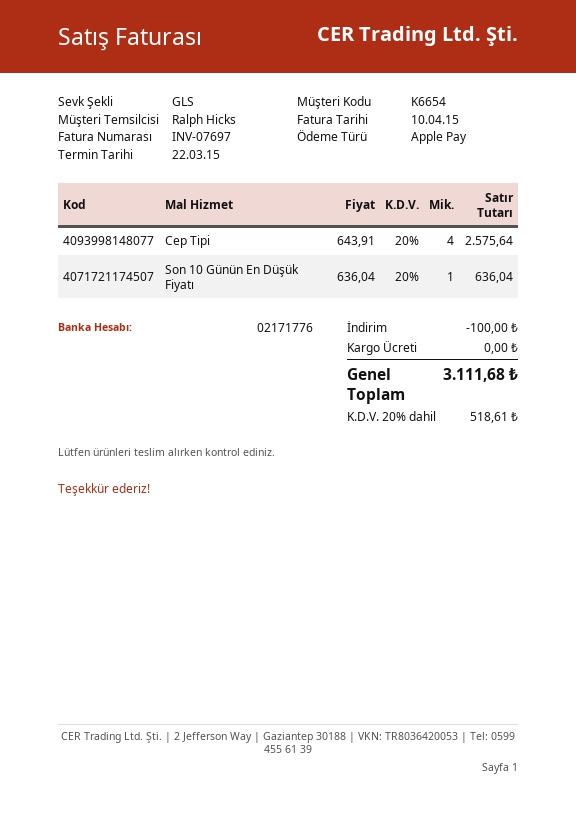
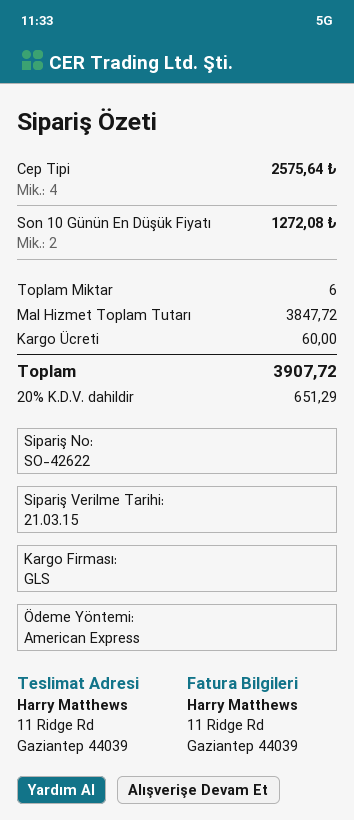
payment method: Apple Pay -> American Express
Son 10 Günün En Düşük Fiyatı: 1 for 636.04 -> 2 for 1272.08
discount: 100.00 -> none
shipping: 0.00 -> 60.00
tax: 20% = 518.61 -> 20% = 651.29
total: 3111.68 -> 3907.72

